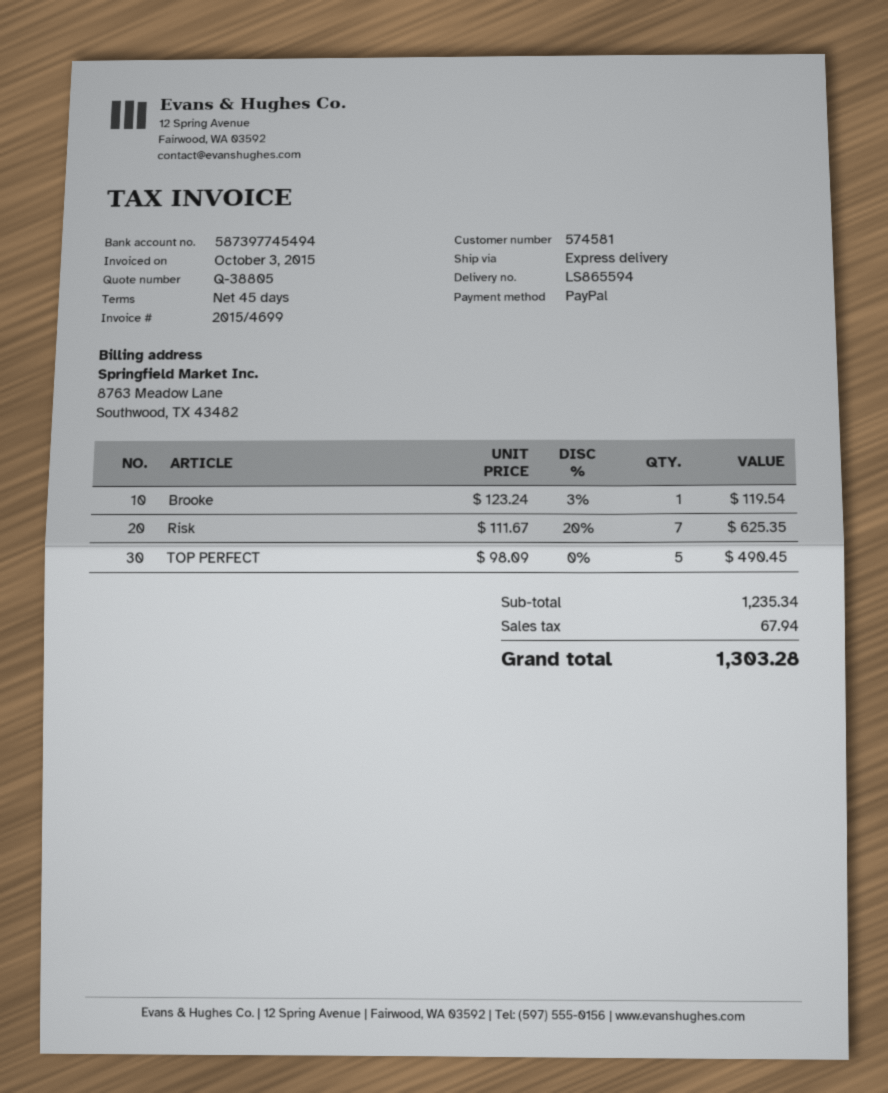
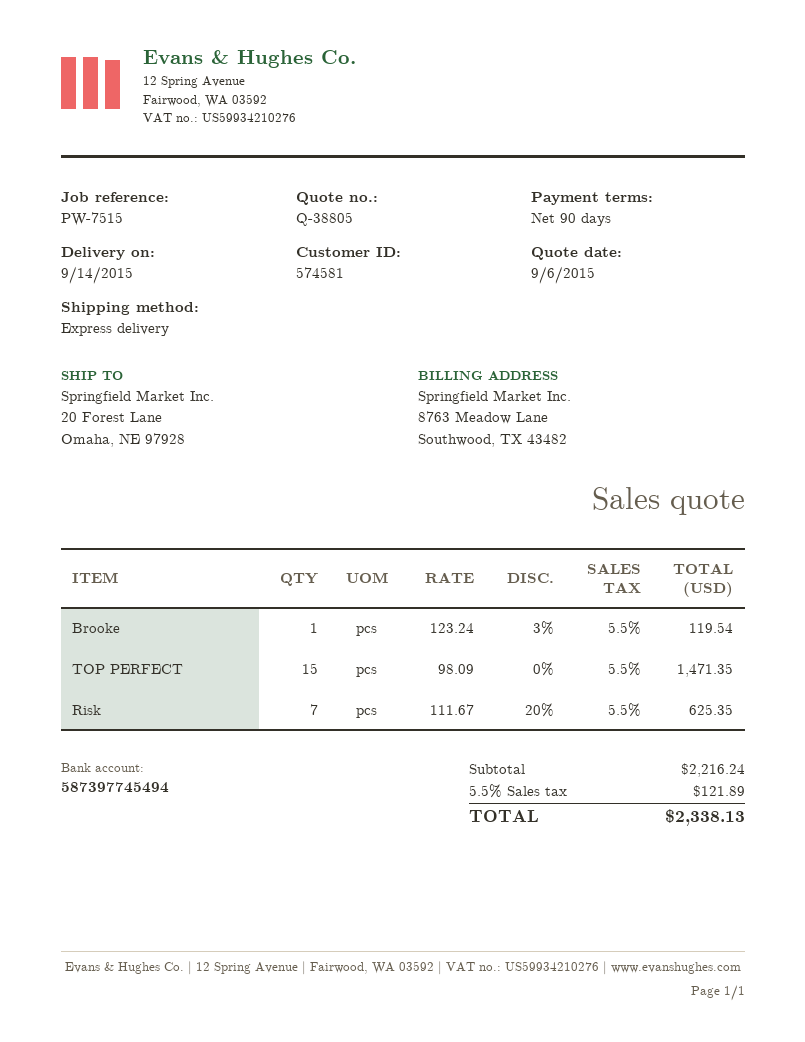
payment terms: 45 days -> 90 days
TOP PERFECT: 5 x 98.09 = 490.45 -> 15 x 98.09 = 1471.35
subtotal: 1235.34 -> 2216.24
tax: 67.94 -> 121.89
total: 1303.28 -> 2338.13

